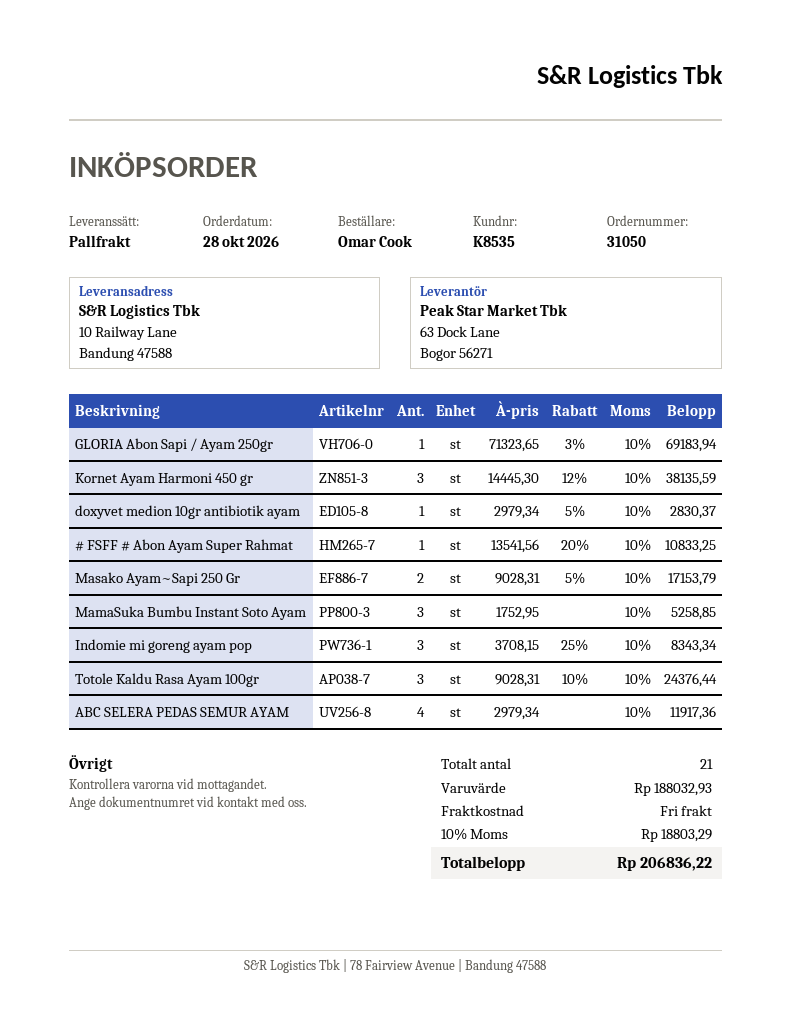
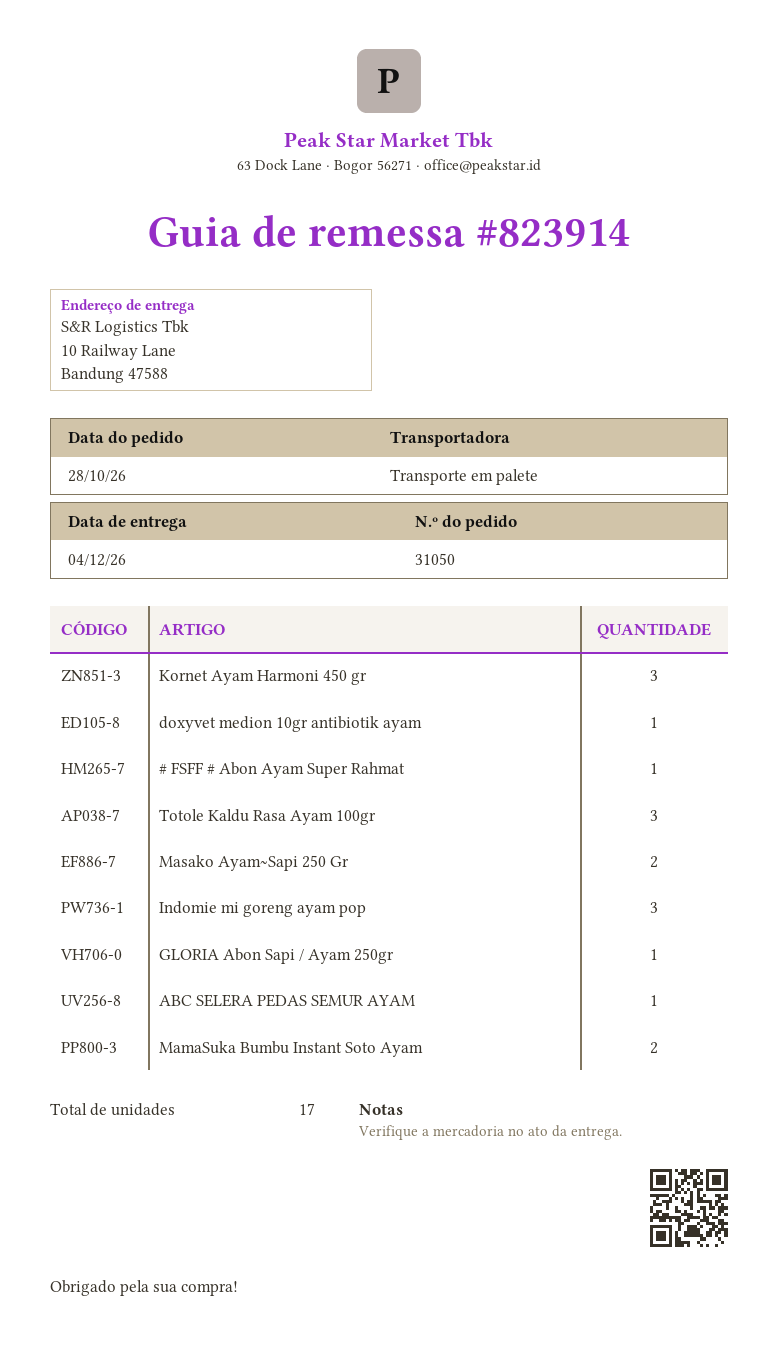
MamaSuka Bumbu Instant Soto Ayam: 3 -> 2
ABC SELERA PEDAS SEMUR AYAM: 4 -> 1
total quantity: 21 -> 17

